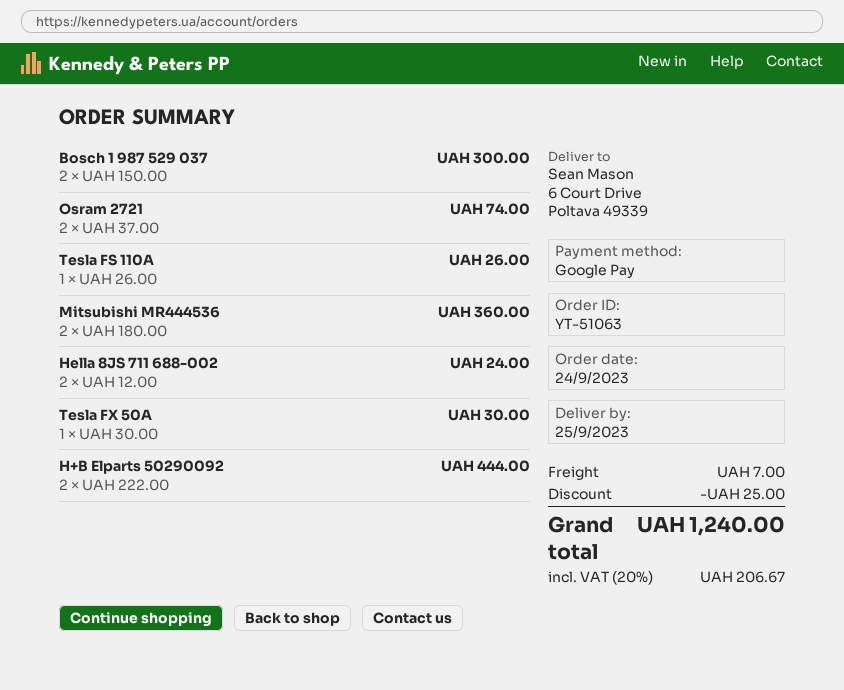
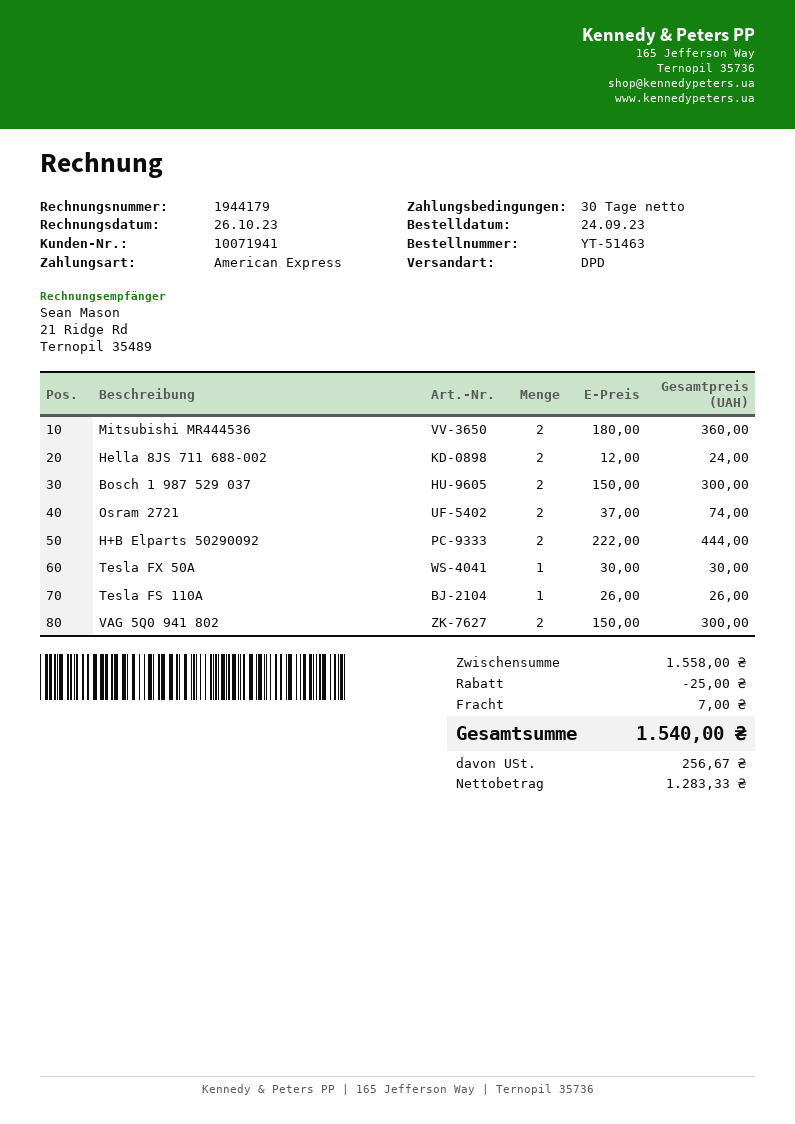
order number: YT-51063 -> YT-51463
payment method: Google Pay -> American Express
VAG 5Q0 941 802: none -> 2 x 150.00 = 300.00
tax: 206.67 -> 256.67
total: 1240.00 -> 1540.00

